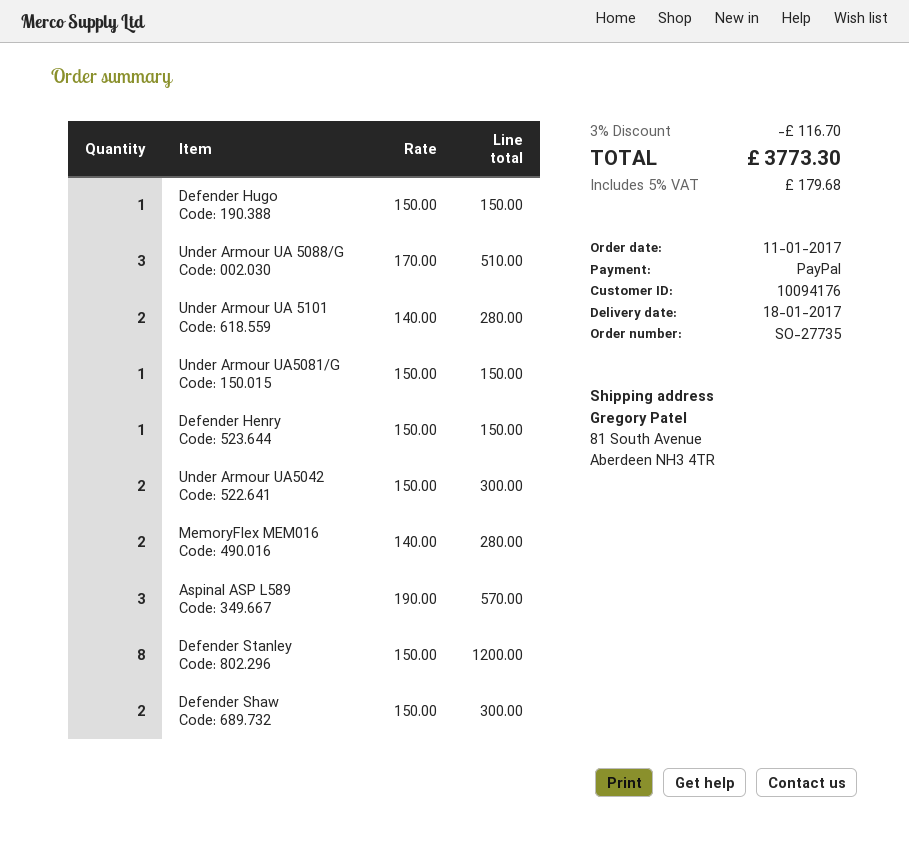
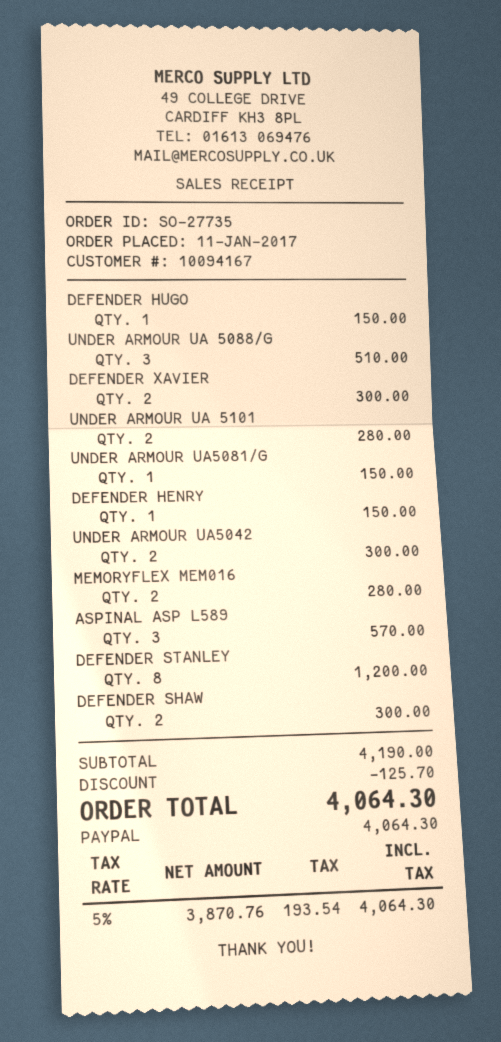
customer number: 10094176 -> 10094167
DEFENDER XAVIER: none -> 2 for 300.00
discount: 116.70 -> 125.70
tax: 5% = 179.68 -> 5% = 193.54
total: 3773.30 -> 4064.30

